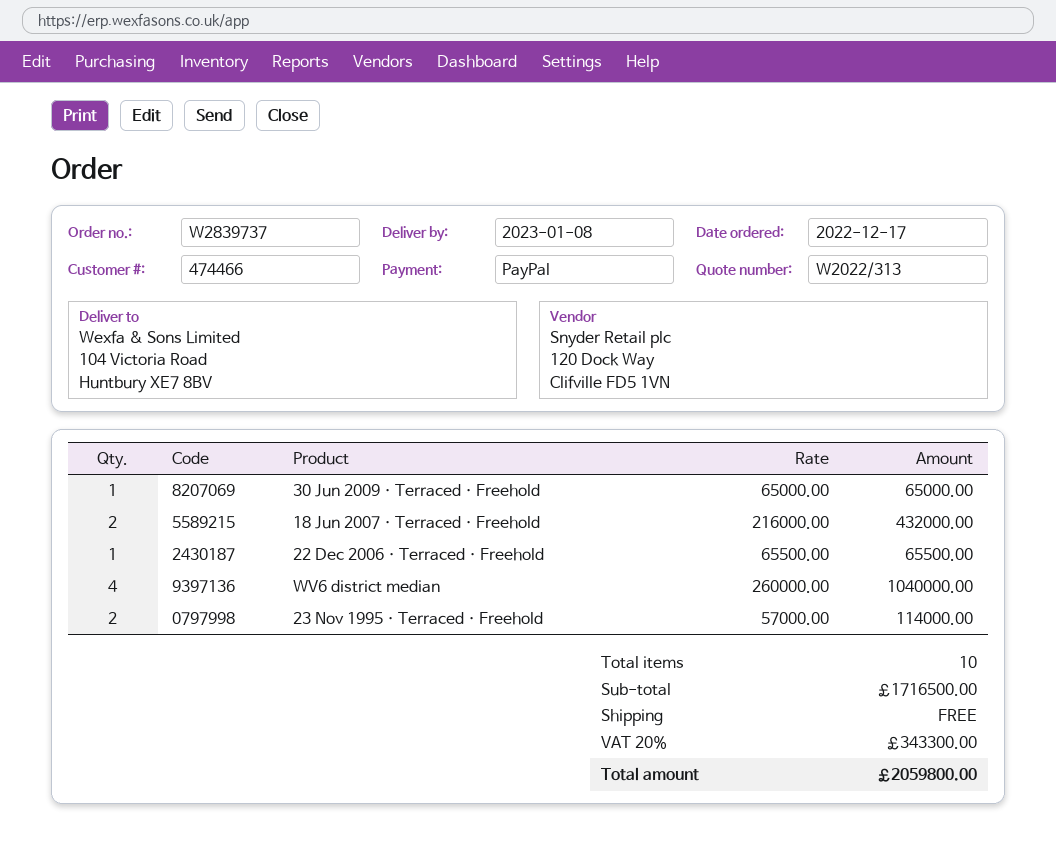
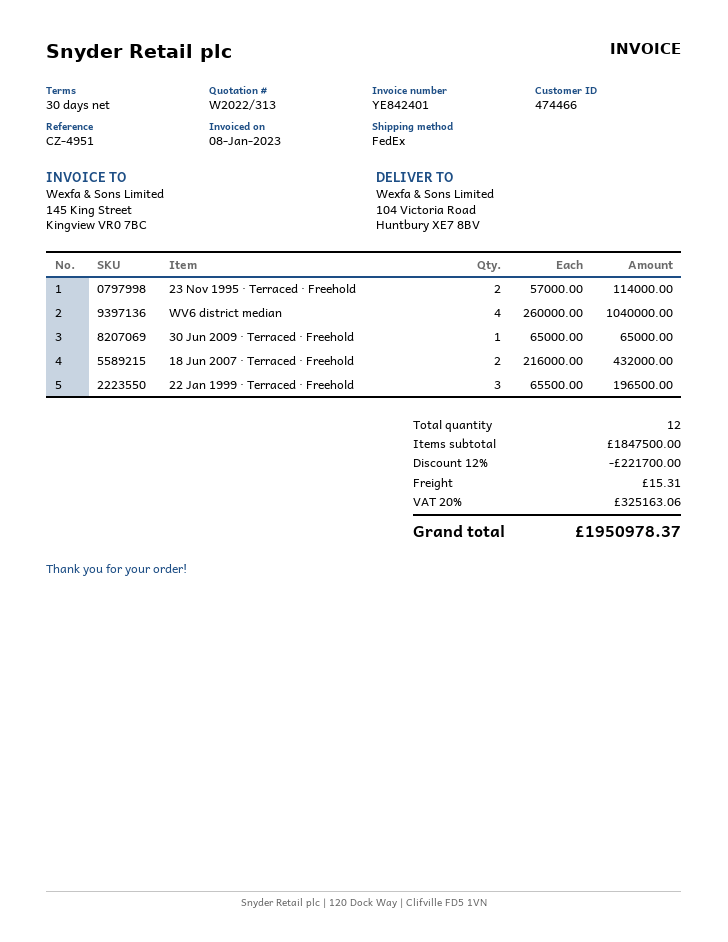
22 Dec 2006 · Terraced · Freehold: 1 x 65500.00 = 65500.00 -> none
22 Jan 1999 · Terraced · Freehold: none -> 3 x 65500.00 = 196500.00
total quantity: 10 -> 12
subtotal: 1716500.00 -> 1847500.00
discount: none -> 12% = 221700.00
shipping: 0.00 -> 15.31
tax: 20% = 343300.00 -> 20% = 325163.06
total: 2059800.00 -> 1950978.37

